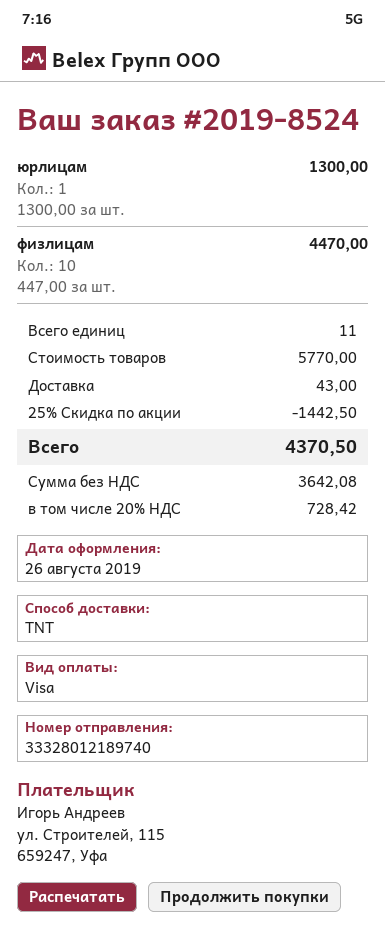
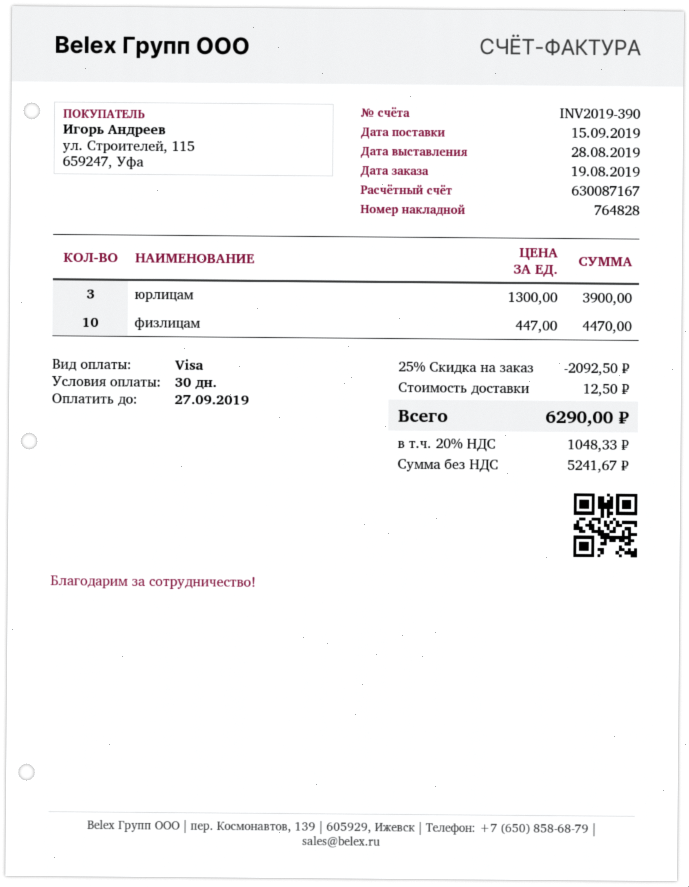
order date: 2019-08-26 -> 2019-08-19
юрлицам: 1 x 1300.00 = 1300.00 -> 3 x 1300.00 = 3900.00
discount: 25% = 1442.50 -> 25% = 2092.50
shipping: 43.00 -> 12.50
net: 3642.08 -> 5241.67
tax: 20% = 728.42 -> 20% = 1048.33
total: 4370.50 -> 6290.00

